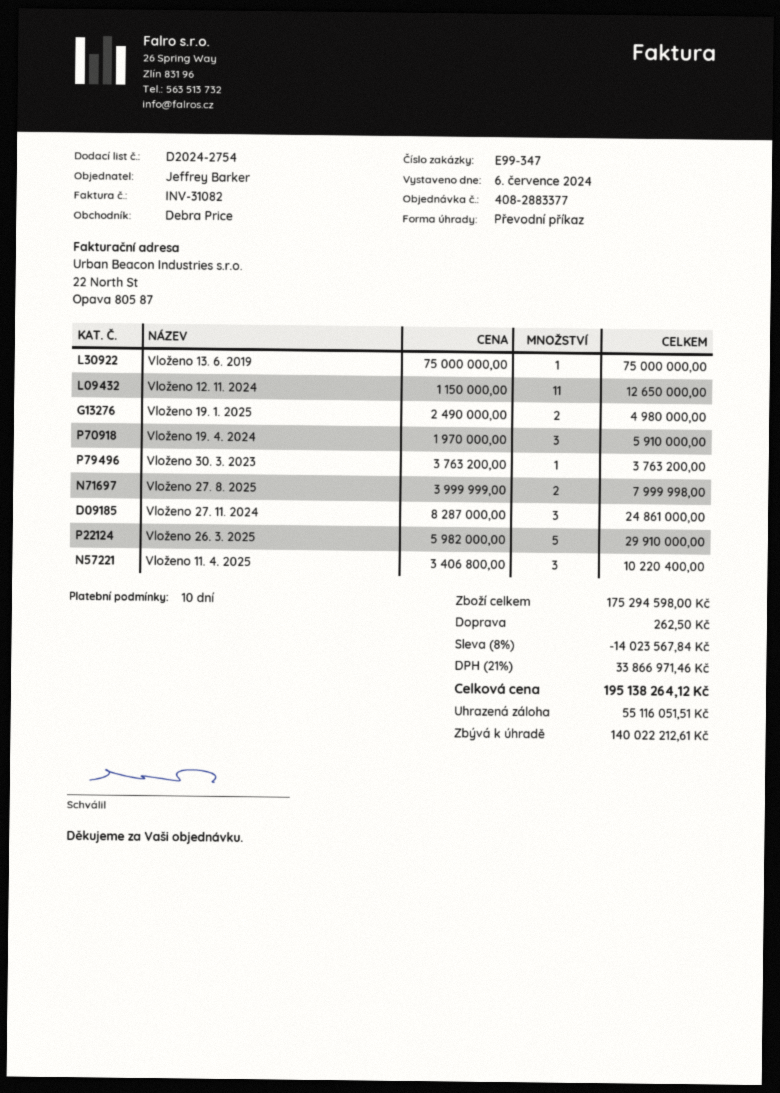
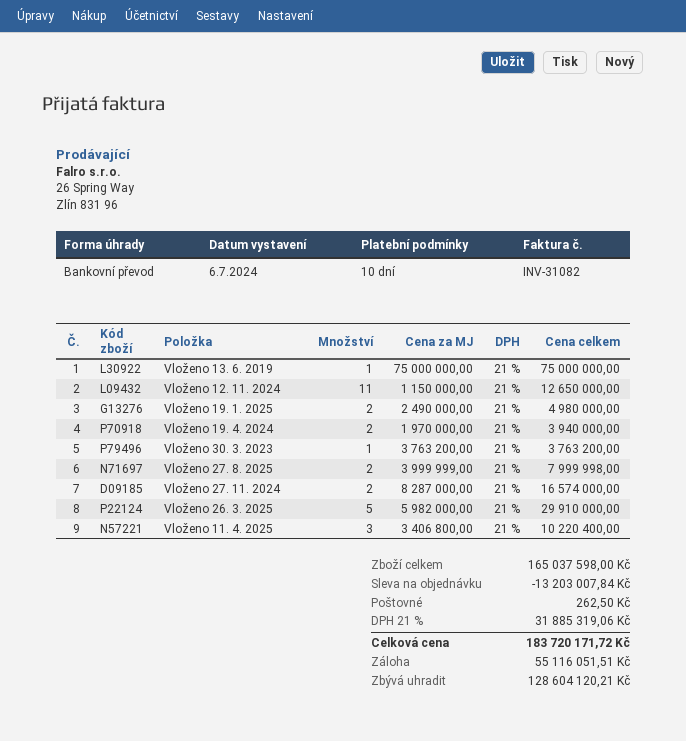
Vloženo 19. 4. 2024: 3 x 1970000.00 = 5910000.00 -> 2 x 1970000.00 = 3940000.00
Vloženo 27. 11. 2024: 3 x 8287000.00 = 24861000.00 -> 2 x 8287000.00 = 16574000.00
subtotal: 175294598.00 -> 165037598.00
discount: 14023567.84 -> 13203007.84
tax: 21% = 33866971.46 -> 21% = 31885319.06
total: 195138264.12 -> 183720171.72
balance: 140022212.61 -> 128604120.21

